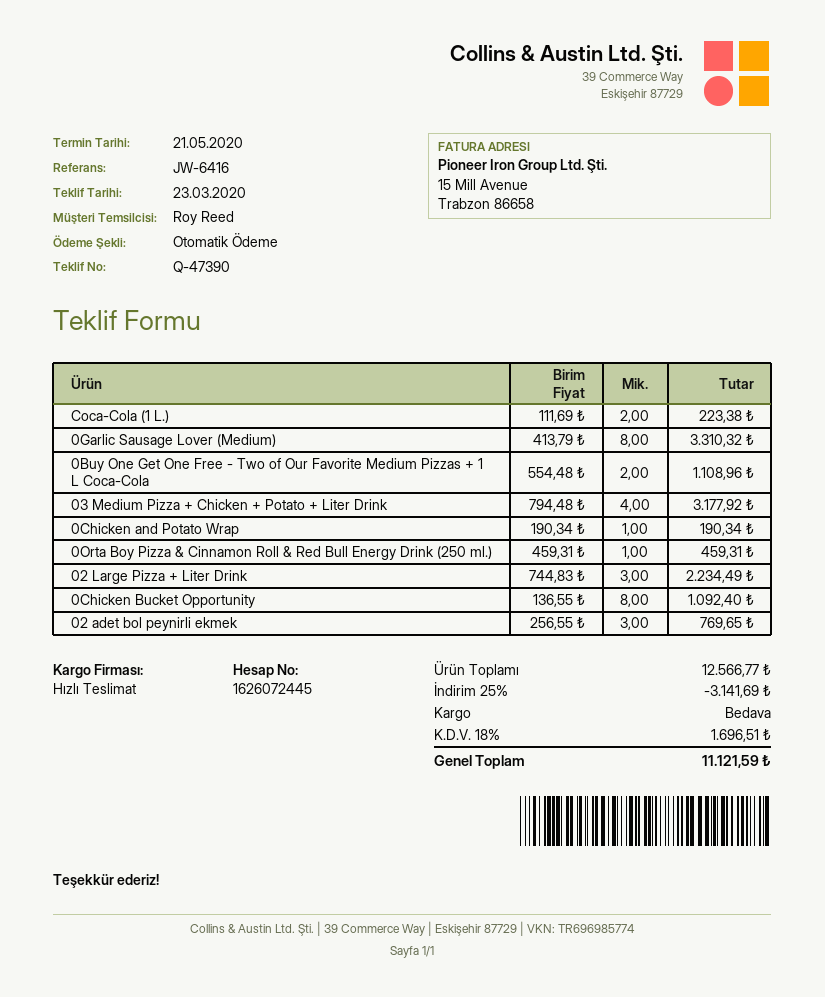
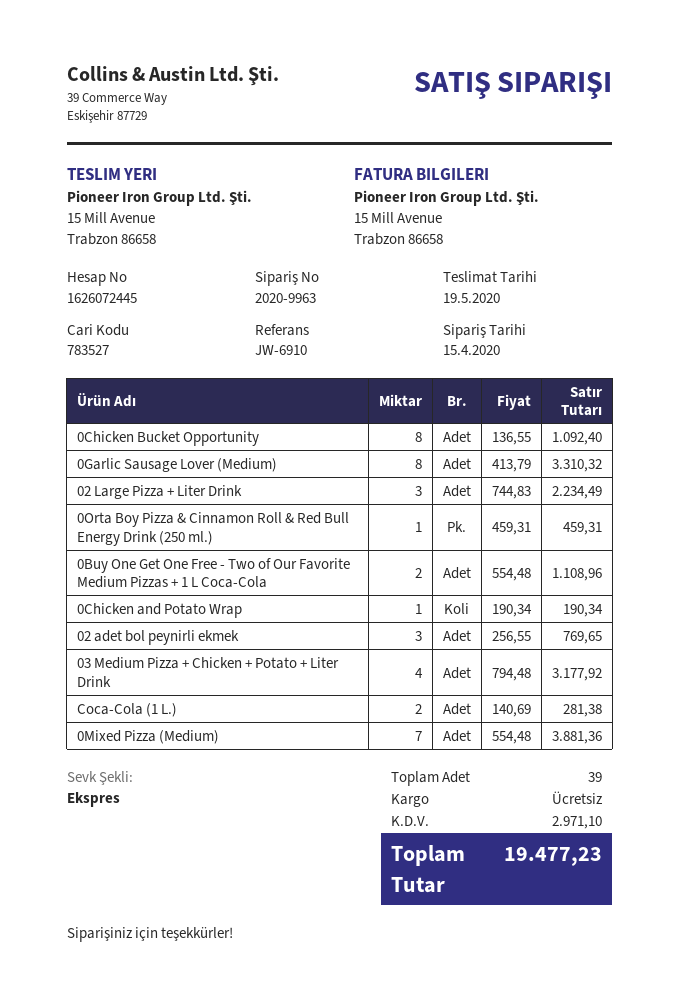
delivery date: 2020-05-21 -> 2020-05-19
reference: JW-6416 -> JW-6910
Coca-Cola (1 L.): 2 x 111.69 = 223.38 -> 2 x 140.69 = 281.38
0Mixed Pizza (Medium): none -> 7 x 554.48 = 3881.36
discount: 25% = 3141.69 -> none
tax: 1696.51 -> 2971.10
total: 11121.59 -> 19477.23

